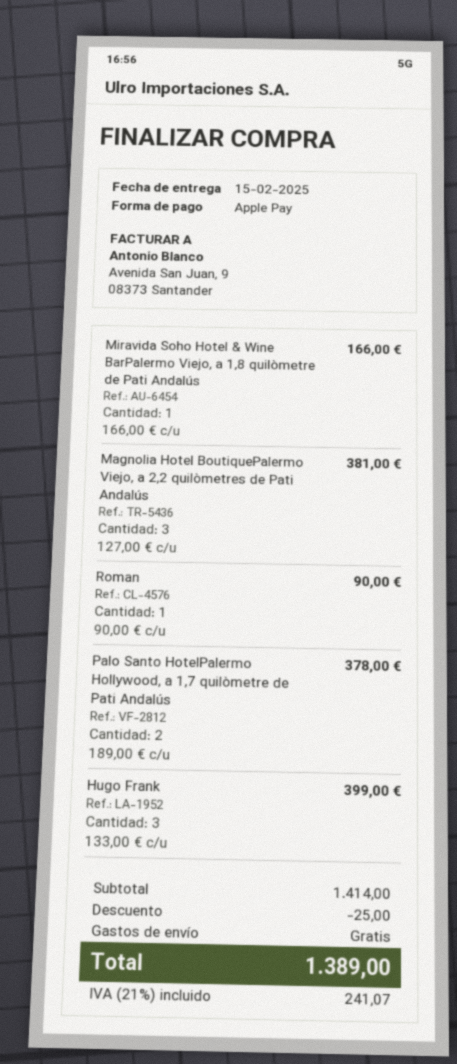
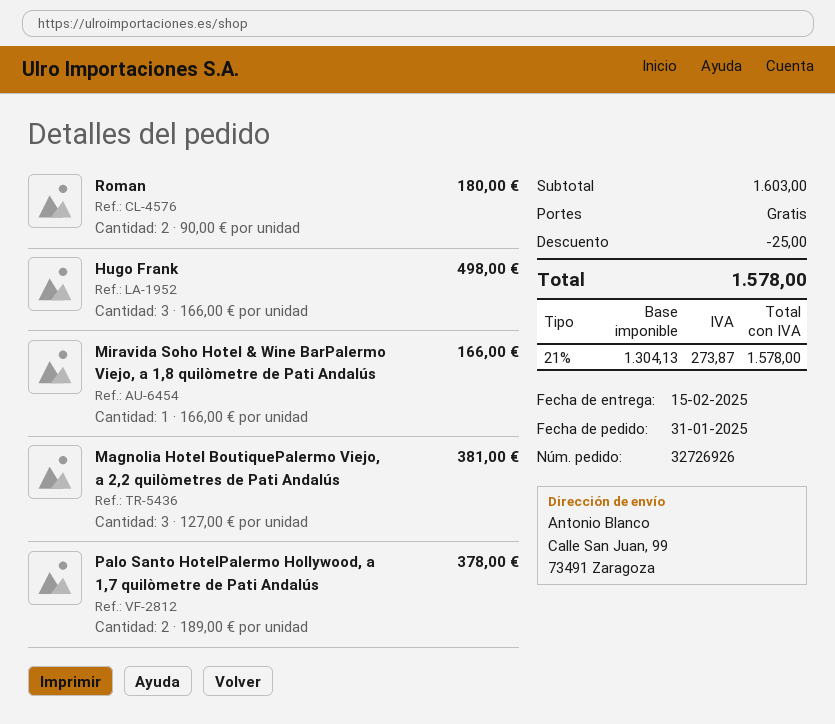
Roman: 1 x 90.00 = 90.00 -> 2 x 90.00 = 180.00
Hugo Frank: 3 x 133.00 = 399.00 -> 3 x 166.00 = 498.00
subtotal: 1414.00 -> 1603.00
tax: 21% = 241.07 -> 21% = 273.87
total: 1389.00 -> 1578.00

